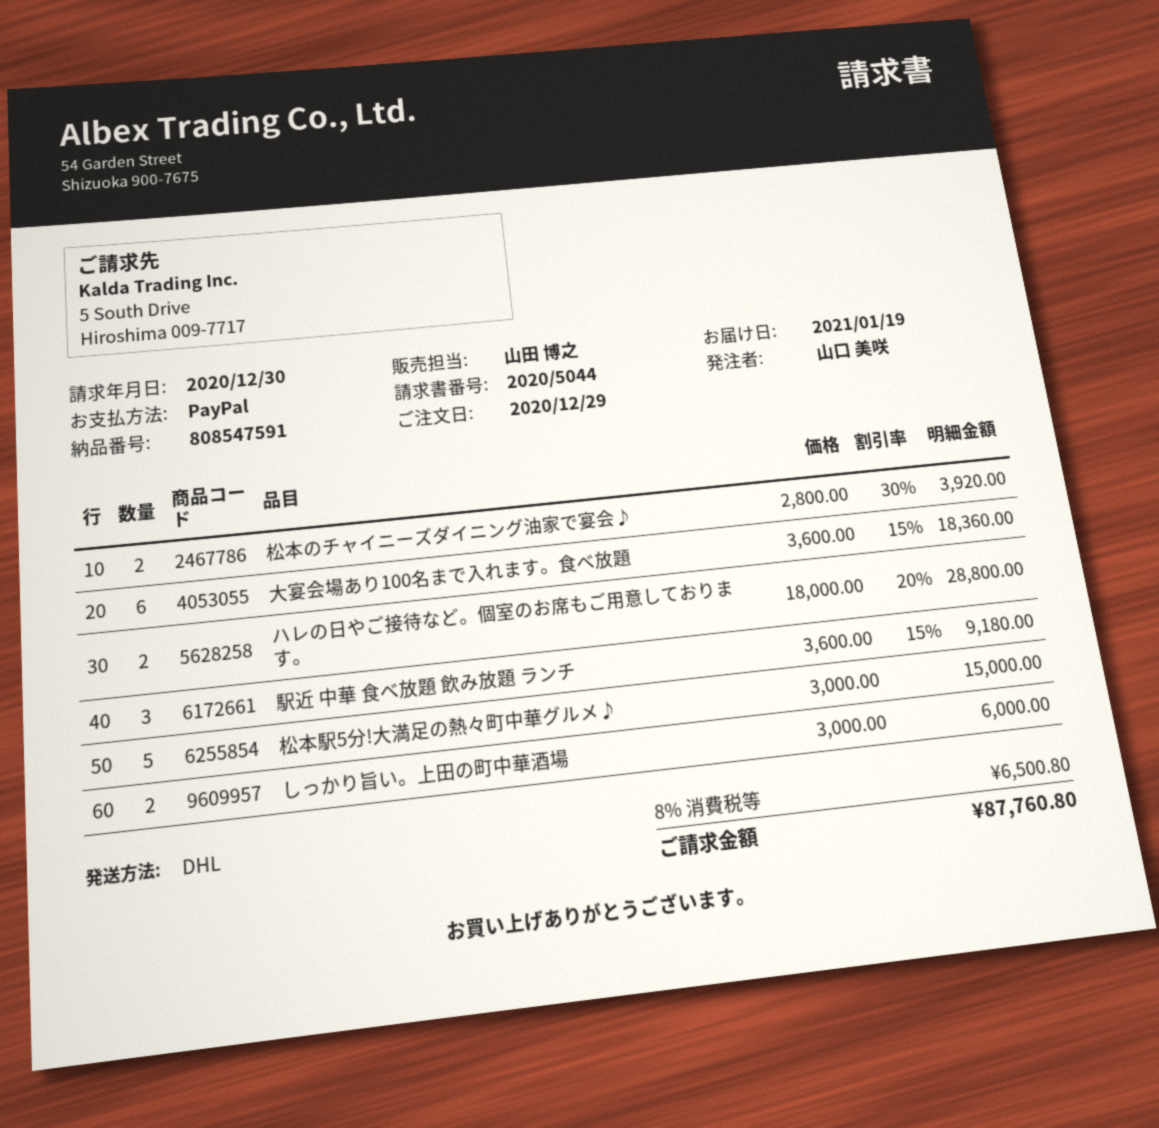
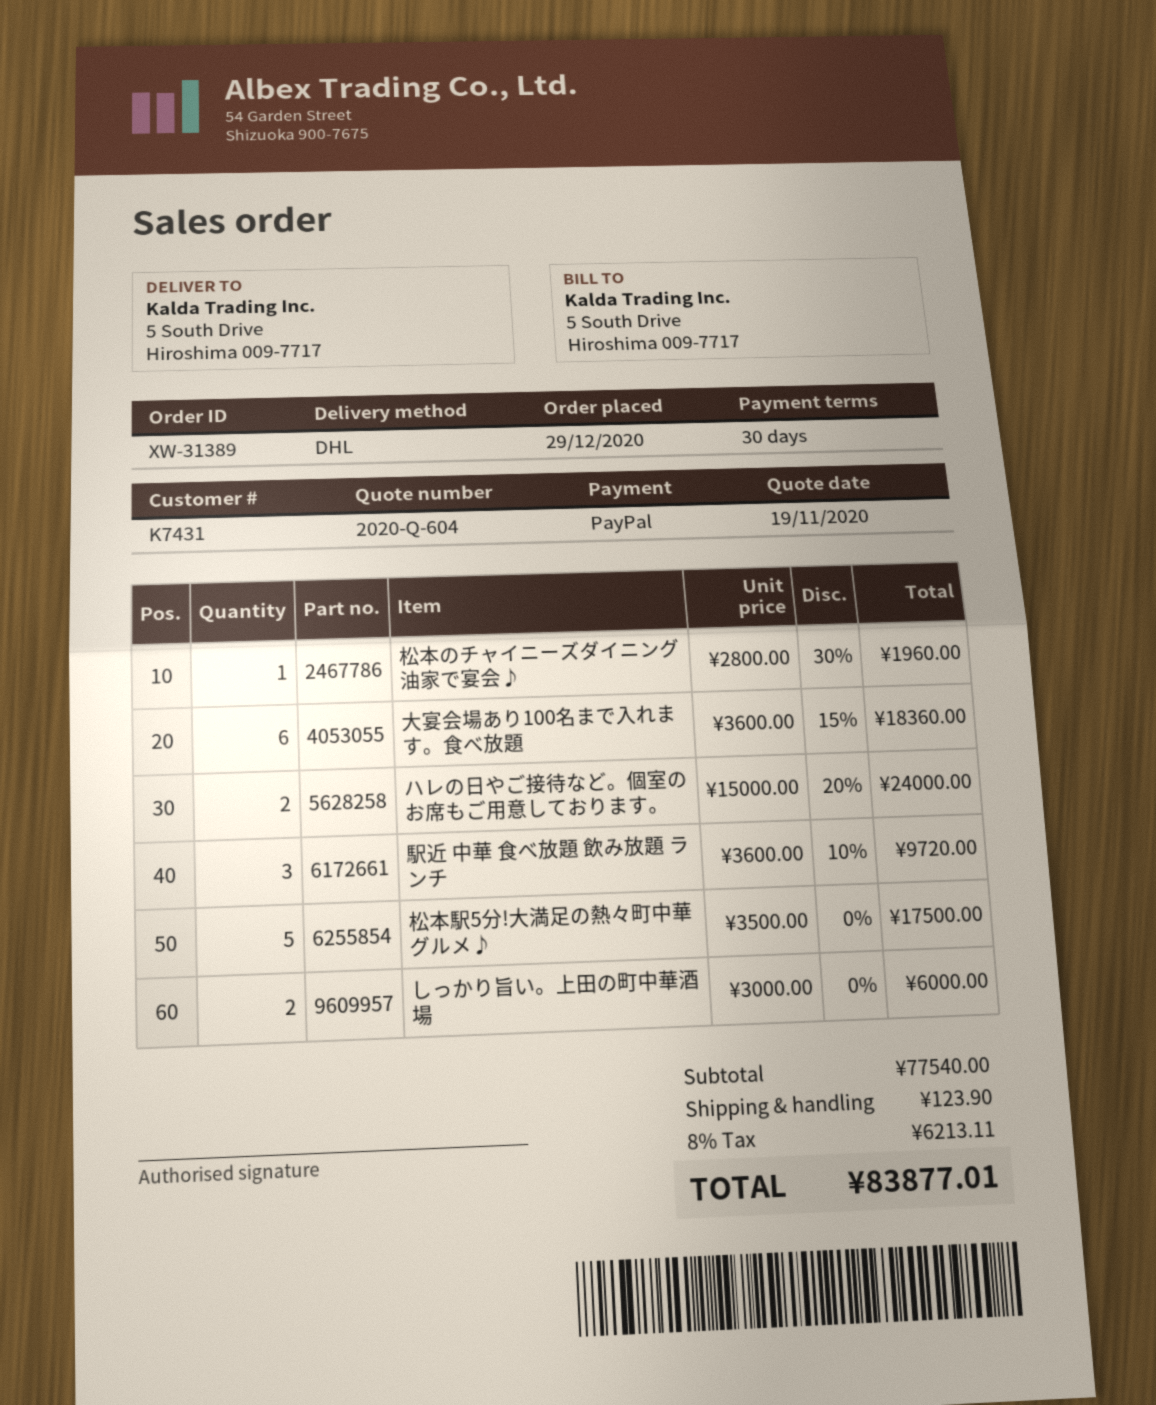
松本のチャイニーズダイニング油家で宴会♪: 2 x 2800.00 - 30% = 3920.00 -> 1 x 2800.00 - 30% = 1960.00
ハレの日やご接待など。個室のお席もご用意しております。: 2 x 18000.00 - 20% = 28800.00 -> 2 x 15000.00 - 20% = 24000.00
駅近 中華 食べ放題 飲み放題 ランチ: 3 x 3600.00 - 15% = 9180.00 -> 3 x 3600.00 - 10% = 9720.00
松本駅5分!大満足の熱々町中華グルメ♪: 5 x 3000.00 = 15000.00 -> 5 x 3500.00 = 17500.00
shipping: none -> 123.90
tax: 8% = 6500.80 -> 8% = 6213.11
total: 87760.80 -> 83877.01

